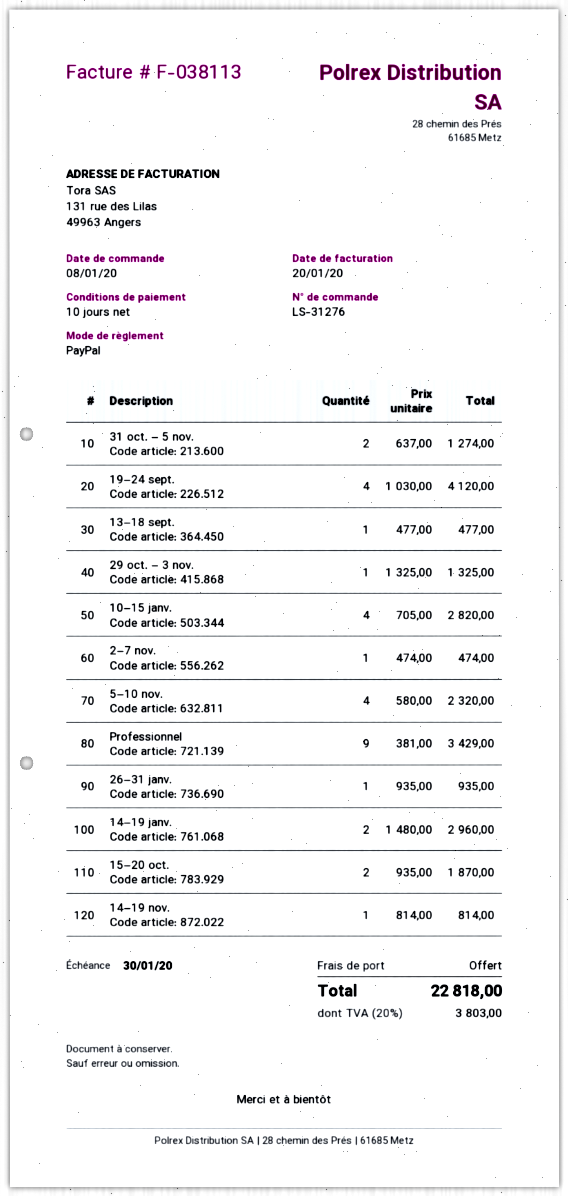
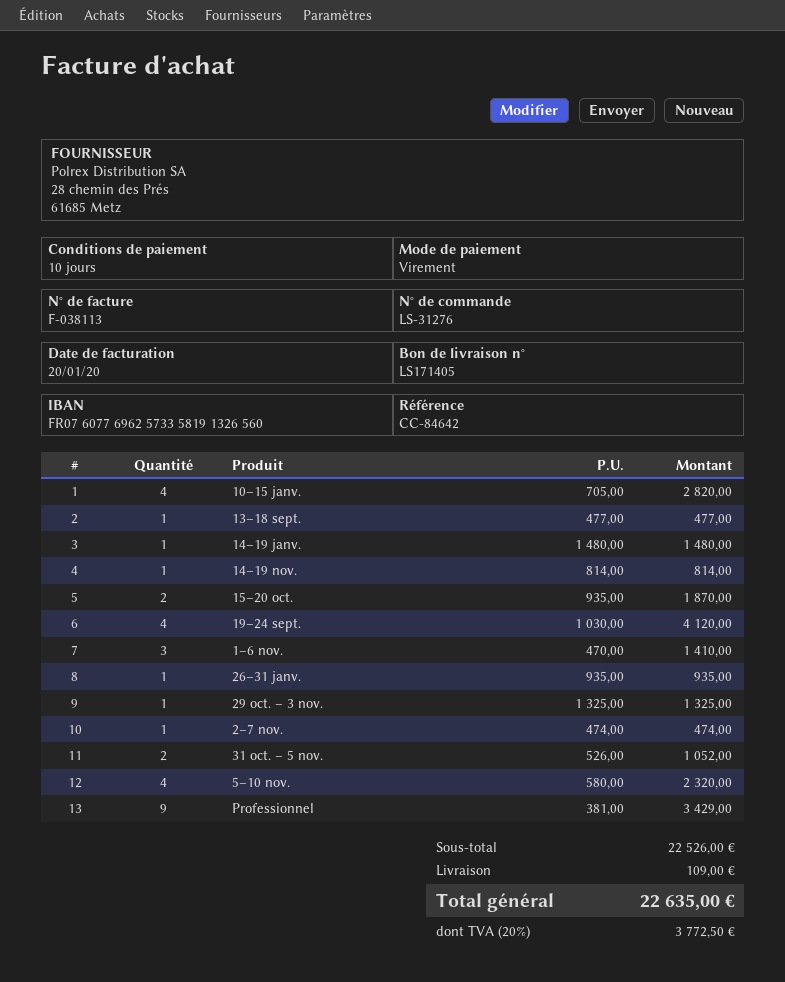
payment method: PayPal -> bank transfer
31 oct. – 5 nov.: 2 x 637.00 = 1274.00 -> 2 x 526.00 = 1052.00
14–19 janv.: 2 x 1480.00 = 2960.00 -> 1 x 1480.00 = 1480.00
1–6 nov.: none -> 3 x 470.00 = 1410.00
shipping: 0.00 -> 109.00
tax: 20% = 3803.00 -> 20% = 3772.50
total: 22818.00 -> 22635.00

